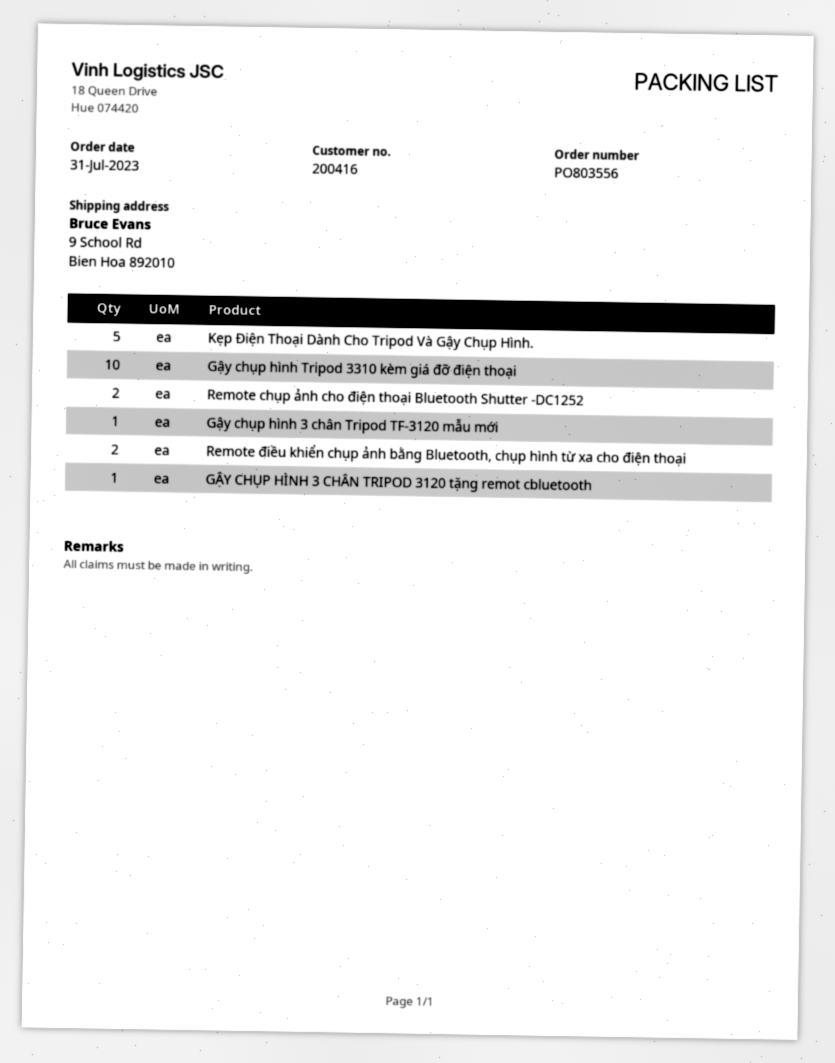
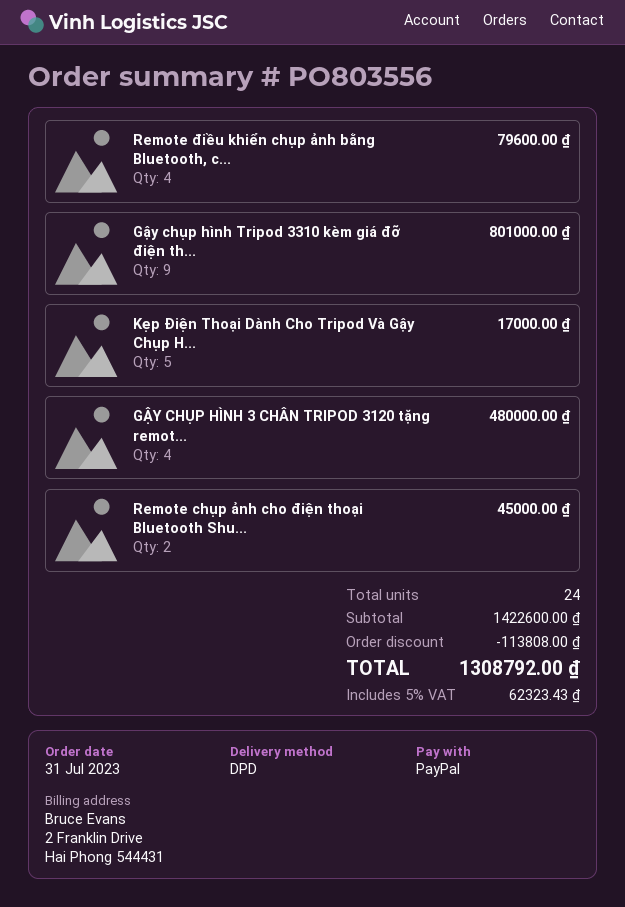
Gậy chụp hình Tripod 3310 kèm giá đỡ điện thoại: 10 -> 9
Gậy chụp hình 3 chân Tripod TF-3120 mẫu mới: 1 -> none
Remote điều khiển chụp ảnh bằng Bluetooth, chụp hình từ xa cho điện thoại: 2 -> 4
GẬY CHỤP HÌNH 3 CHÂN TRIPOD 3120 tặng remot cbluetooth: 1 -> 4

